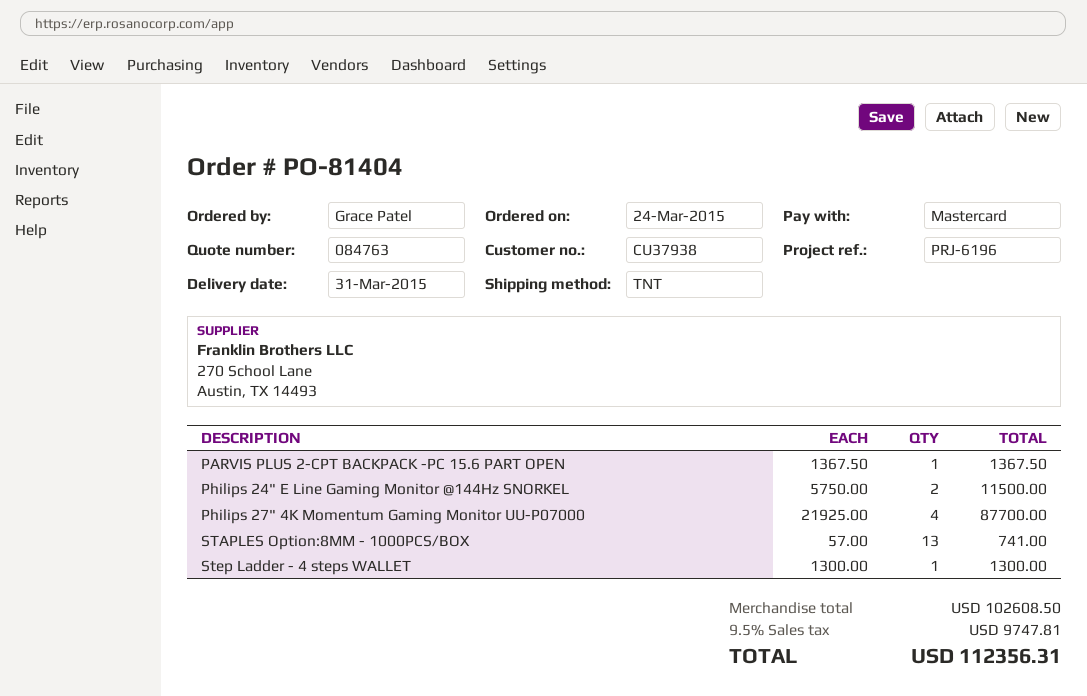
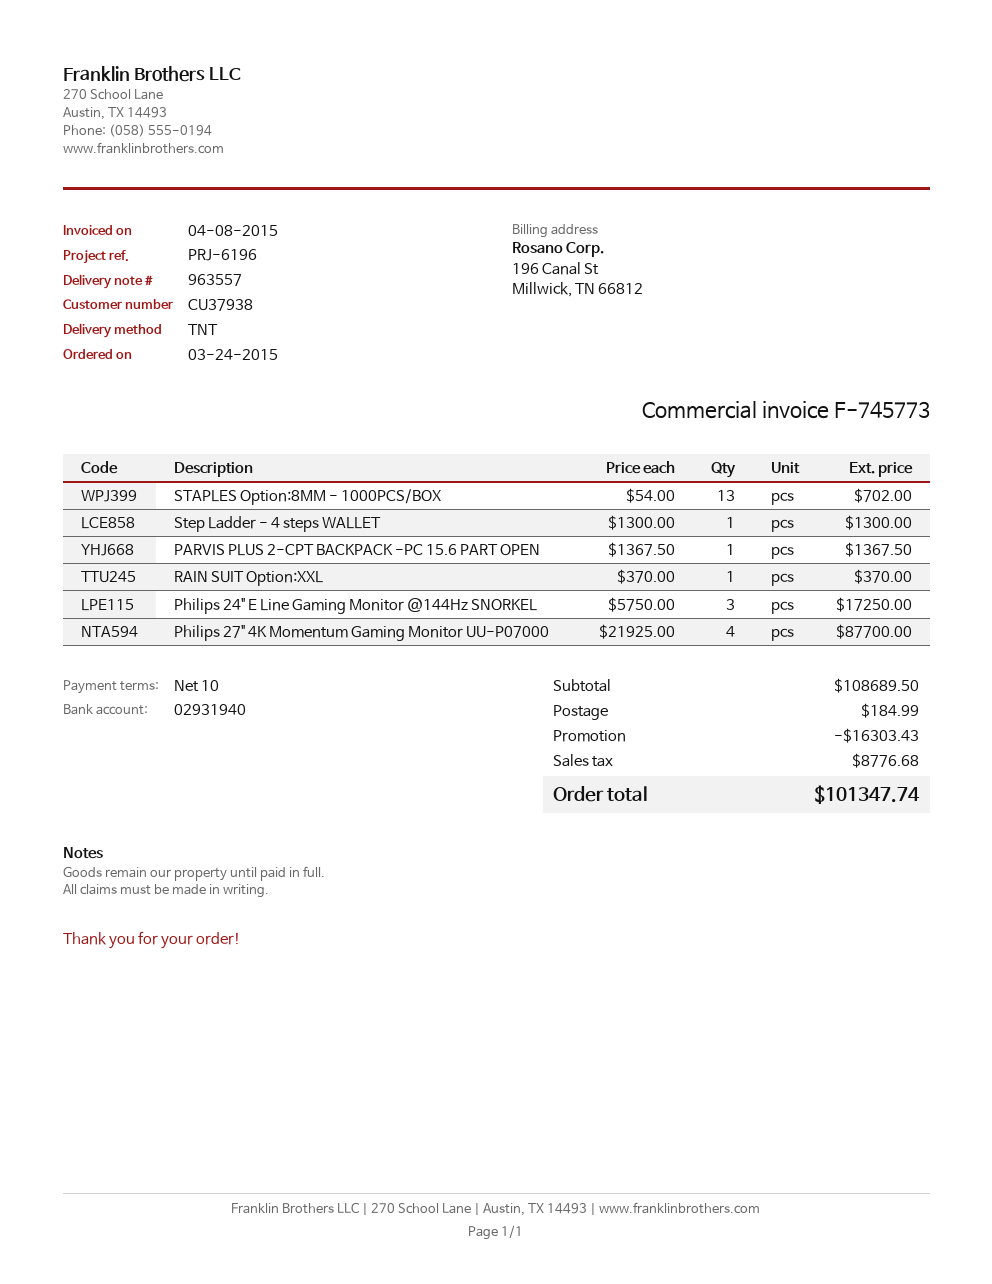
Philips 24" E Line Gaming Monitor @144Hz SNORKEL: 2 x 5750.00 = 11500.00 -> 3 x 5750.00 = 17250.00
STAPLES Option:8MM - 1000PCS/BOX: 13 x 57.00 = 741.00 -> 13 x 54.00 = 702.00
RAIN SUIT Option:XXL: none -> 1 x 370.00 = 370.00
subtotal: 102608.50 -> 108689.50
discount: none -> 16303.43
shipping: none -> 184.99
tax: 9747.81 -> 8776.68
total: 112356.31 -> 101347.74

